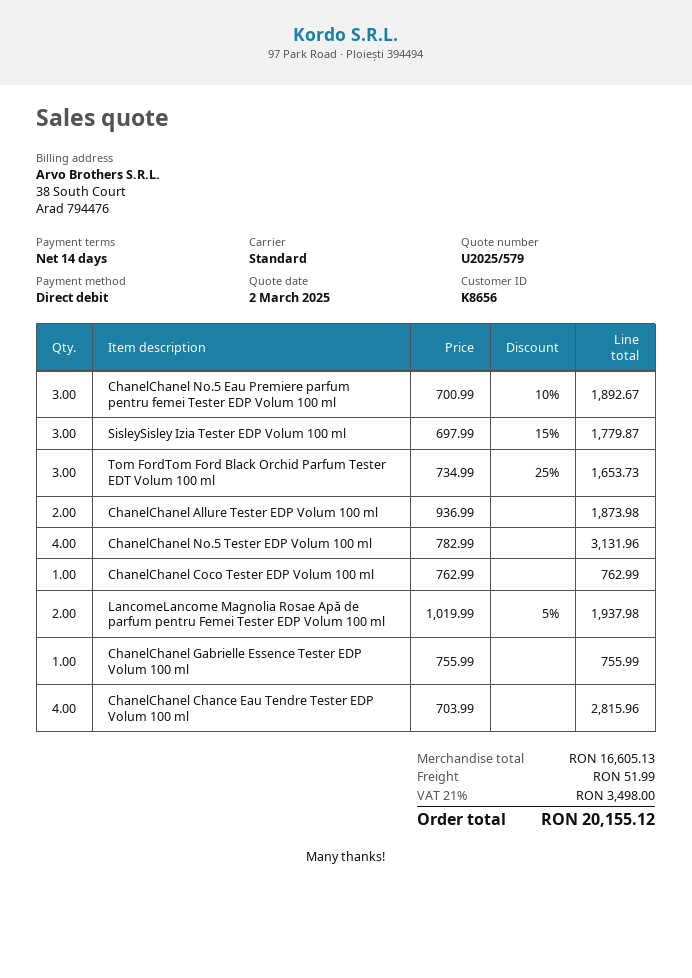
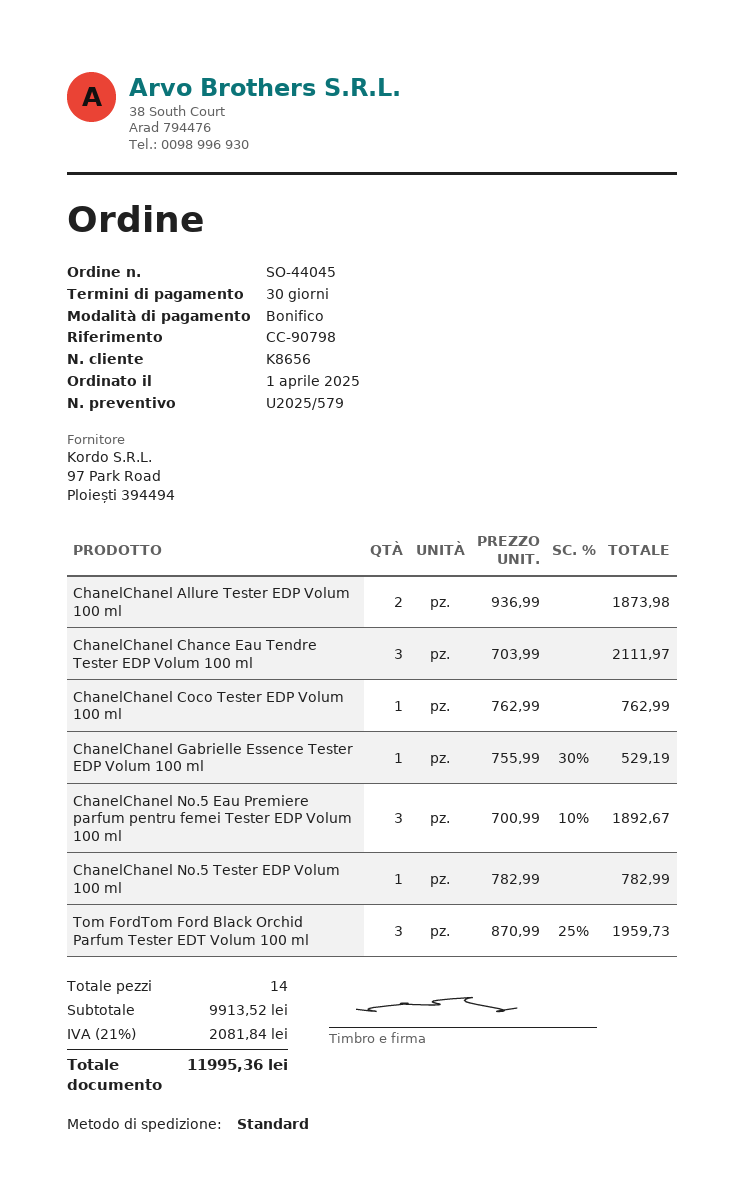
payment terms: 14 days -> 30 days
payment method: direct debit -> bank transfer
SisleySisley Izia Tester EDP Volum 100 ml: 3 x 697.99 - 15% = 1779.87 -> none
Tom FordTom Ford Black Orchid Parfum Tester EDT Volum 100 ml: 3 x 734.99 - 25% = 1653.73 -> 3 x 870.99 - 25% = 1959.73
ChanelChanel No.5 Tester EDP Volum 100 ml: 4 x 782.99 = 3131.96 -> 1 x 782.99 = 782.99
LancomeLancome Magnolia Rosae Apă de parfum pentru Femei Tester EDP Volum 100 ml: 2 x 1019.99 - 5% = 1937.98 -> none
ChanelChanel Gabrielle Essence Tester EDP Volum 100 ml: 1 x 755.99 = 755.99 -> 1 x 755.99 - 30% = 529.19
ChanelChanel Chance Eau Tendre Tester EDP Volum 100 ml: 4 x 703.99 = 2815.96 -> 3 x 703.99 = 2111.97
subtotal: 16605.13 -> 9913.52
shipping: 51.99 -> none
tax: 21% = 3498.00 -> 21% = 2081.84
total: 20155.12 -> 11995.36

